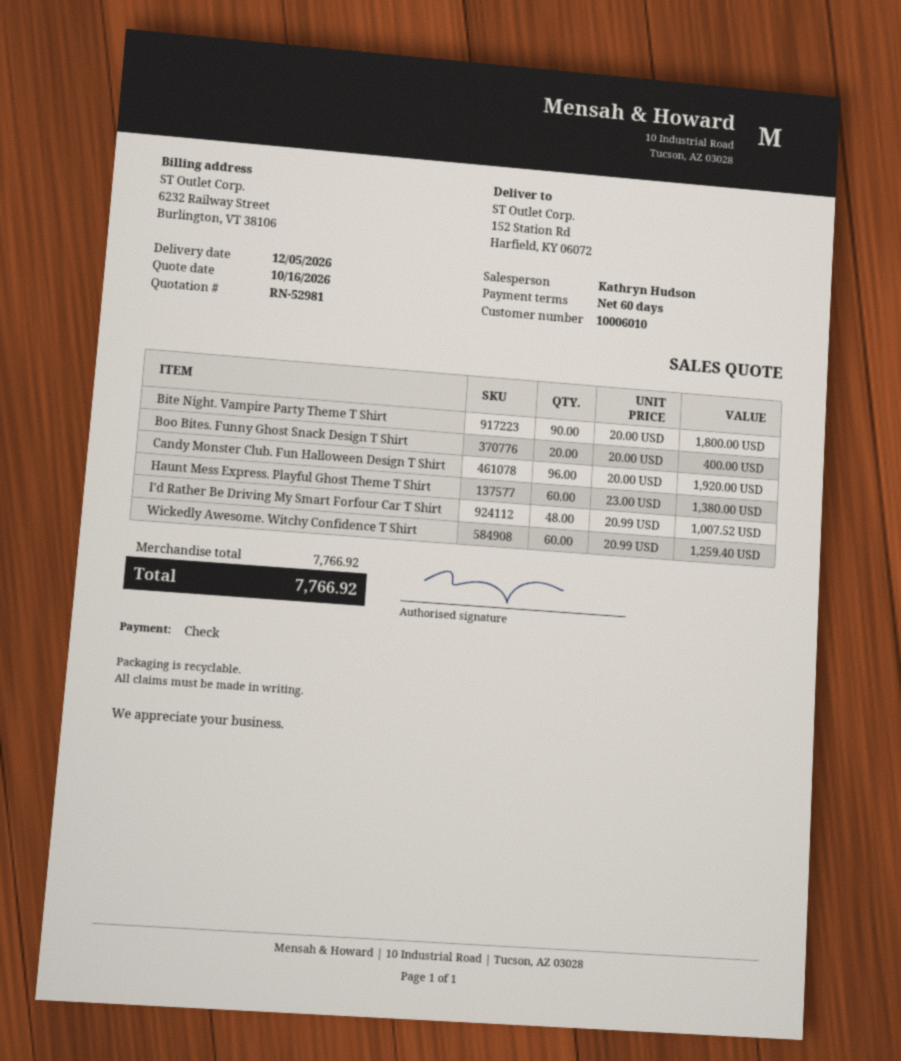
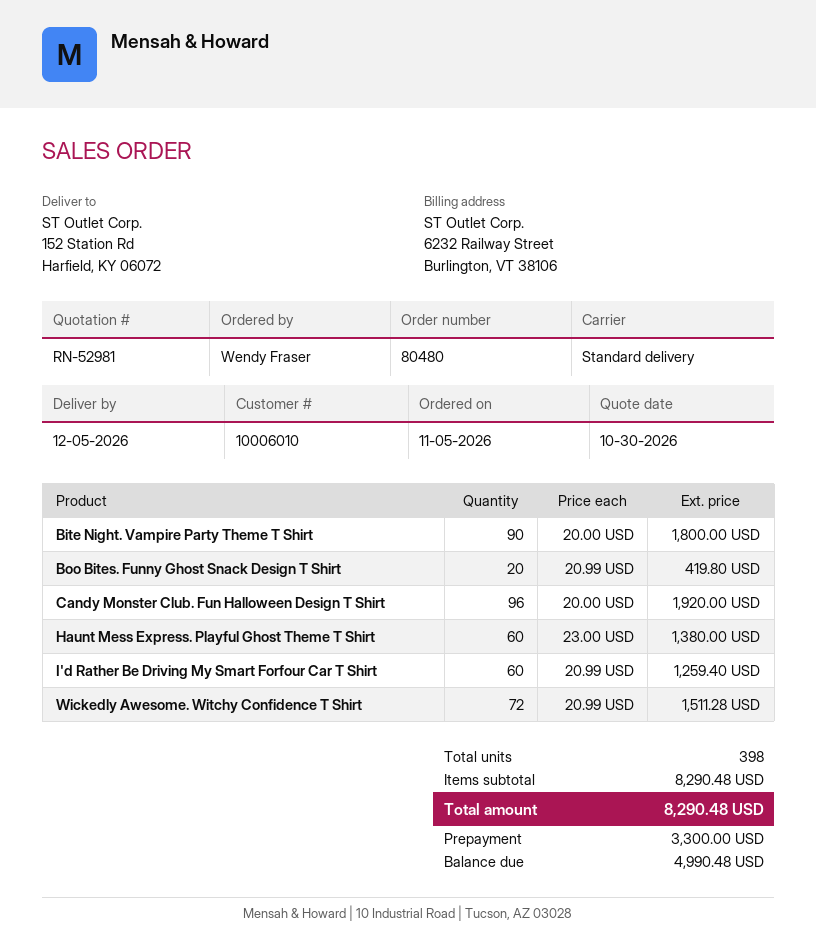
quote date: 2026-10-16 -> 2026-10-30
Boo Bites. Funny Ghost Snack Design T Shirt: 20 x 20.00 = 400.00 -> 20 x 20.99 = 419.80
I'd Rather Be Driving My Smart Forfour Car T Shirt: 48 x 20.99 = 1007.52 -> 60 x 20.99 = 1259.40
Wickedly Awesome. Witchy Confidence T Shirt: 60 x 20.99 = 1259.40 -> 72 x 20.99 = 1511.28
subtotal: 7766.92 -> 8290.48
total: 7766.92 -> 8290.48

